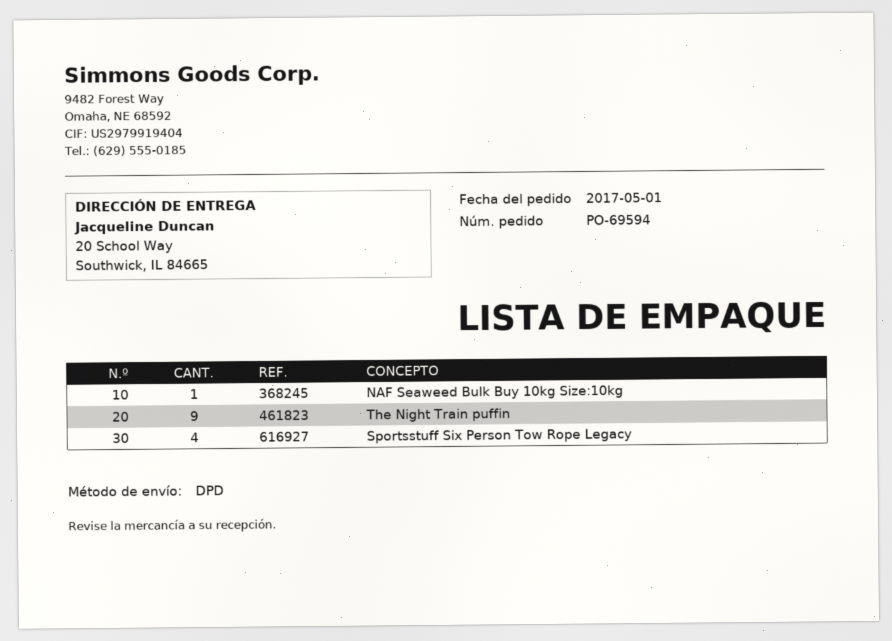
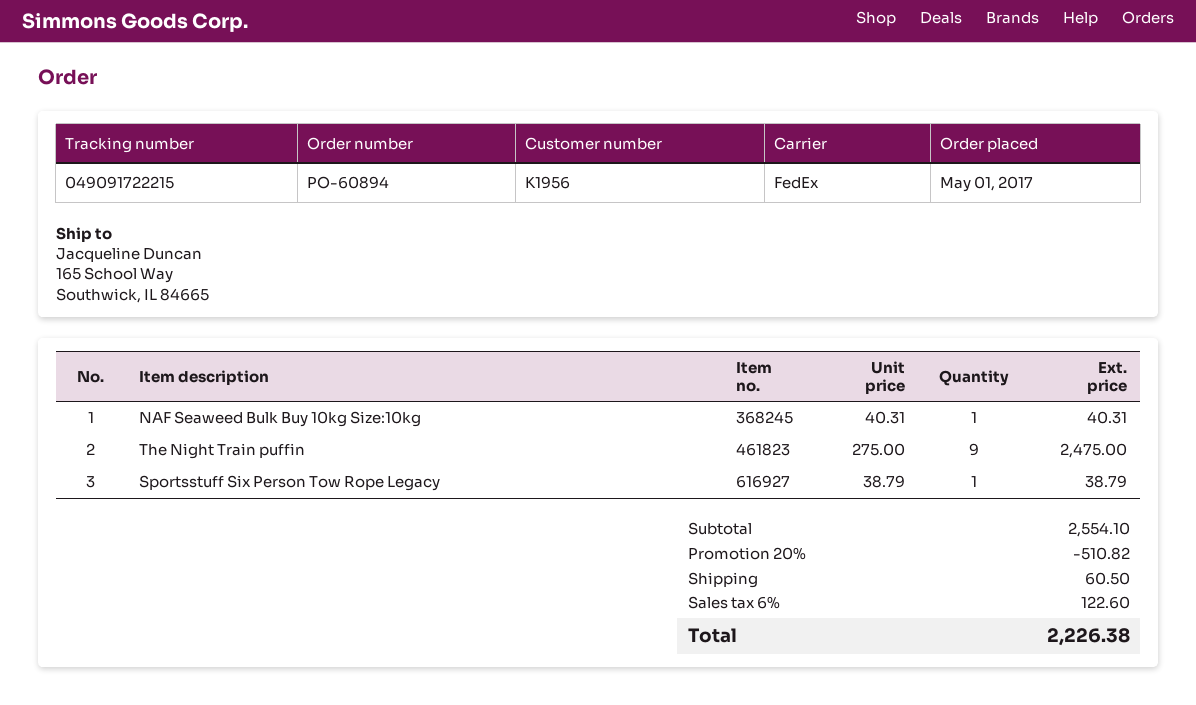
order number: PO-69594 -> PO-60894
shipping method: DPD -> FedEx
ship to: 20 School Way, Southwick, IL 84665 -> 165 School Way, Southwick, IL 84665
Sportsstuff Six Person Tow Rope Legacy: 4 -> 1

